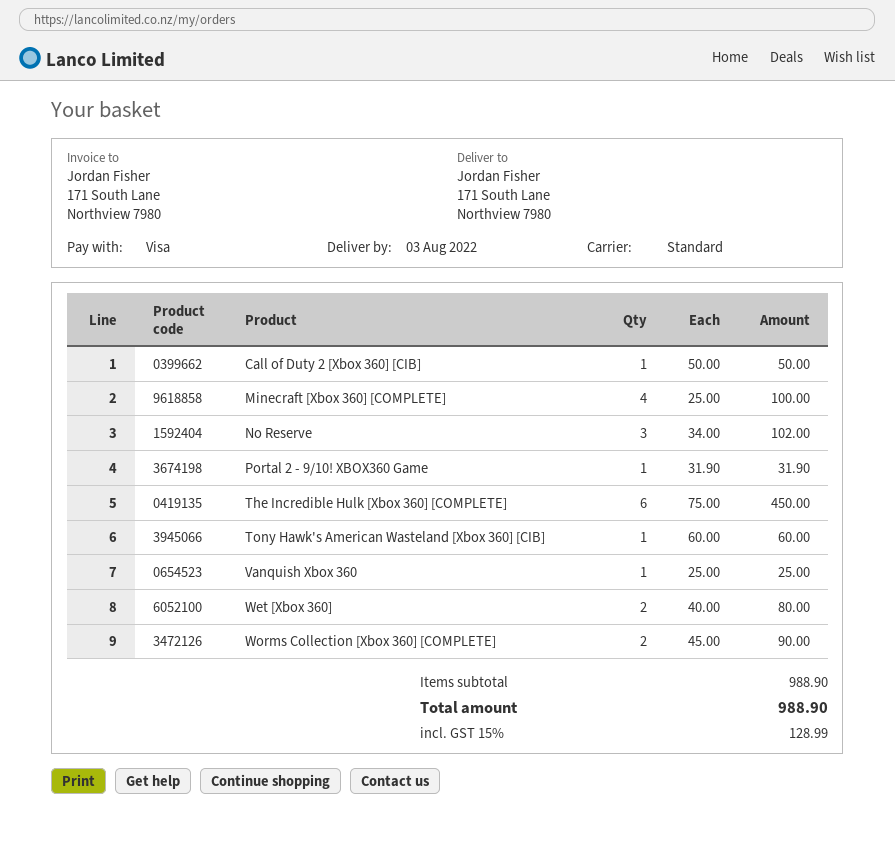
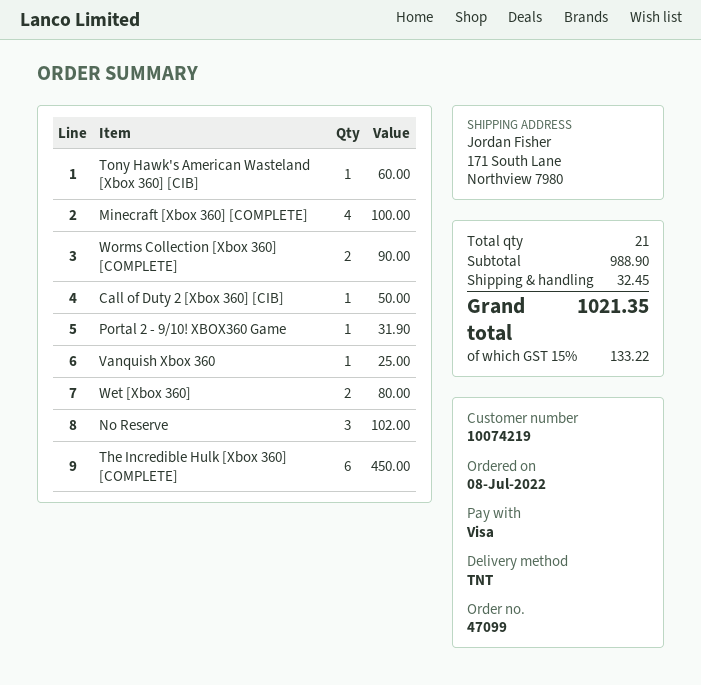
shipping method: standard -> TNT
shipping: none -> 32.45
tax: 15% = 128.99 -> 15% = 133.22
total: 988.90 -> 1021.35

